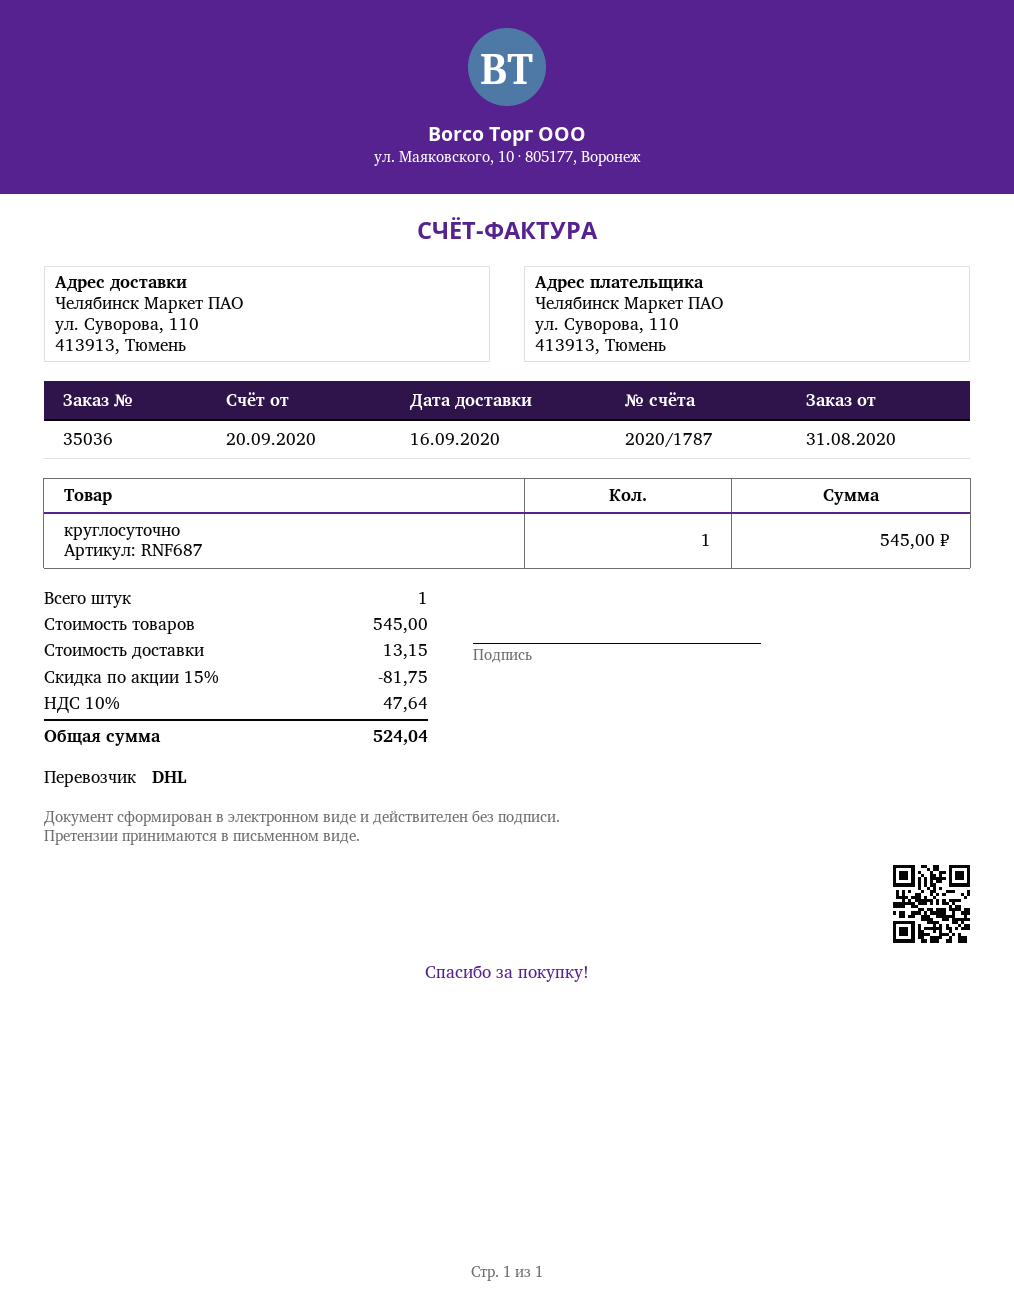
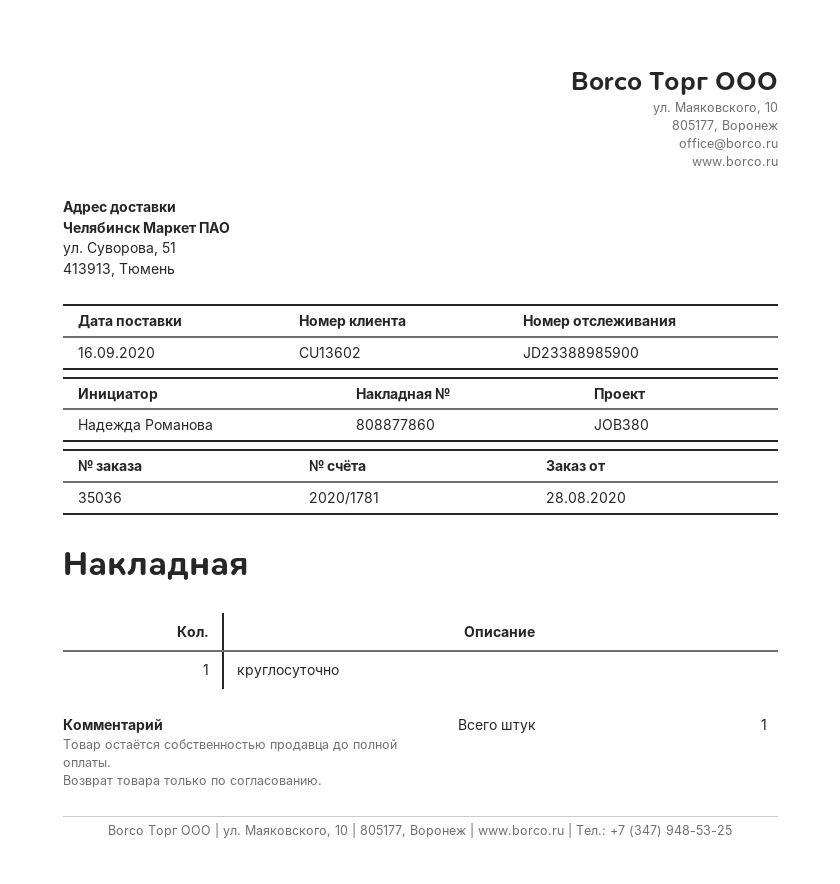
order date: 2020-08-31 -> 2020-08-28
invoice number: 2020/1787 -> 2020/1781
ship to: ул. Суворова, 110, 413913, Тюмень -> ул. Суворова, 51, 413913, Тюмень

